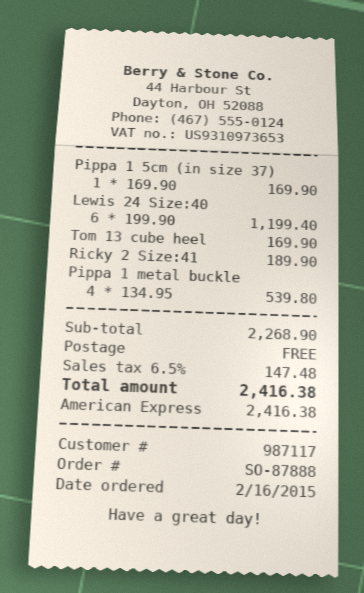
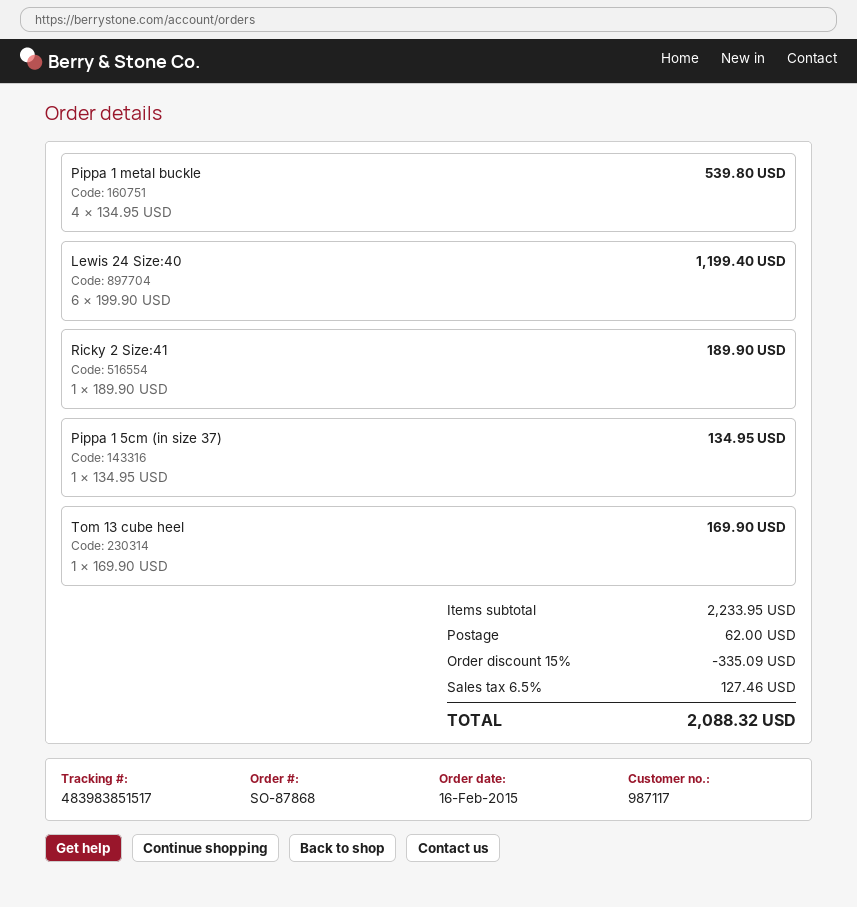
order number: SO-87888 -> SO-87868
Pippa 1 5cm (in size 37): 1 x 169.90 = 169.90 -> 1 x 134.95 = 134.95
subtotal: 2268.90 -> 2233.95
discount: none -> 15% = 335.09
shipping: 0.00 -> 62.00
tax: 6.5% = 147.48 -> 6.5% = 127.46
total: 2416.38 -> 2088.32

